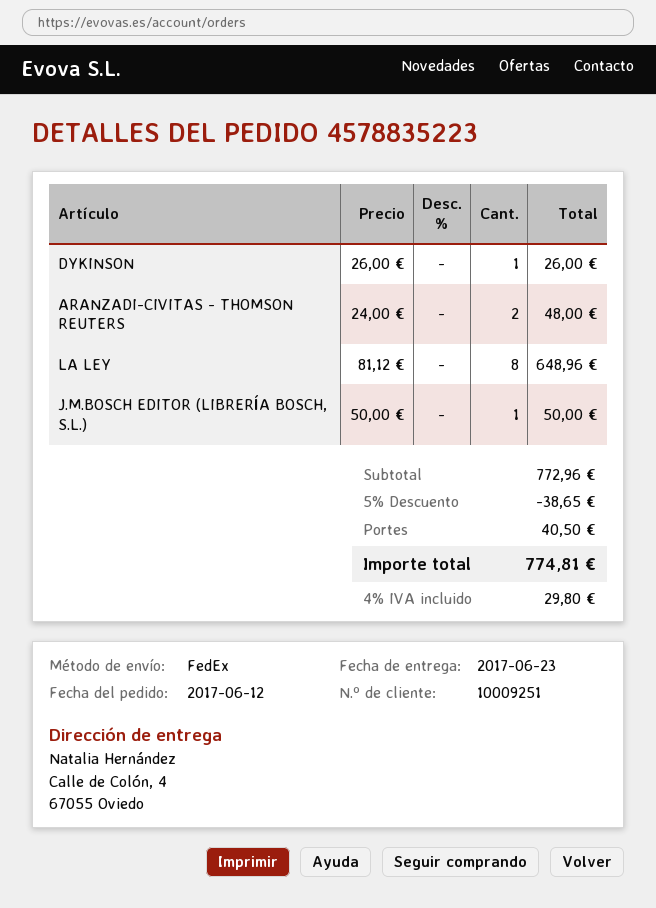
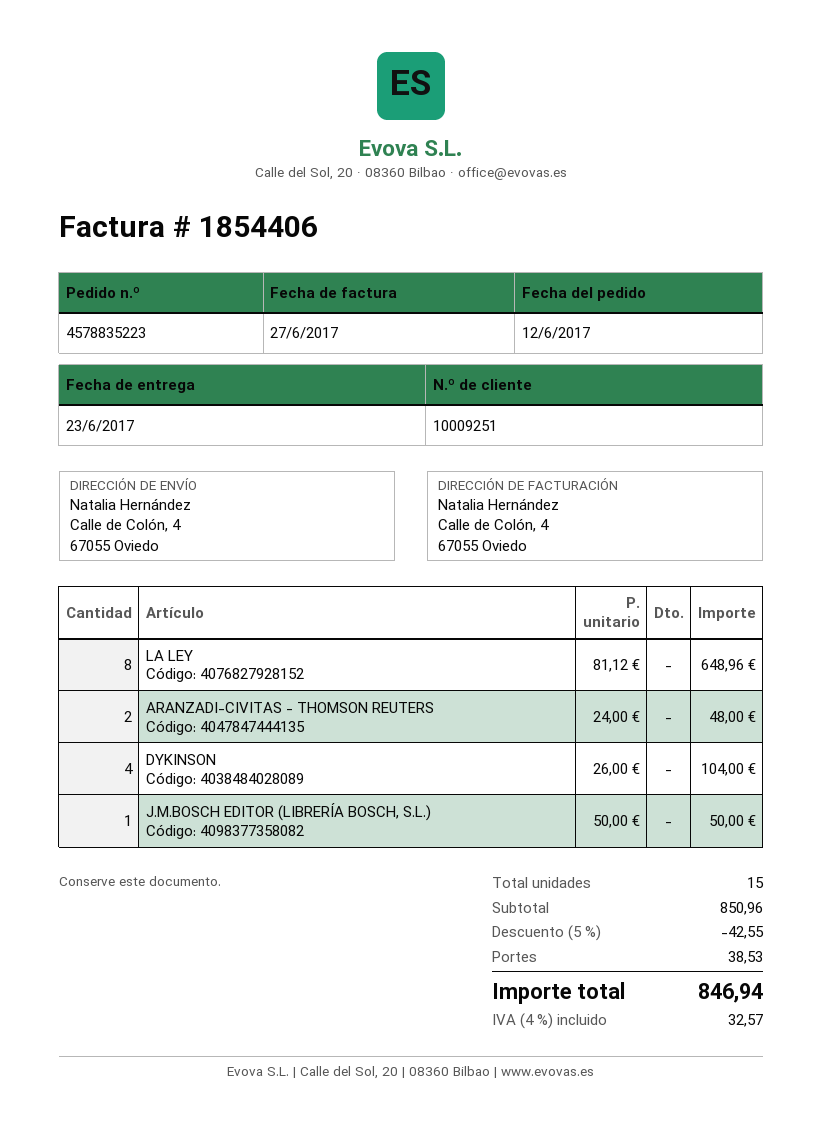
DYKINSON: 1 x 26.00 = 26.00 -> 4 x 26.00 = 104.00
subtotal: 772.96 -> 850.96
discount: 5% = 38.65 -> 5% = 42.55
shipping: 40.50 -> 38.53
tax: 4% = 29.80 -> 4% = 32.57
total: 774.81 -> 846.94

